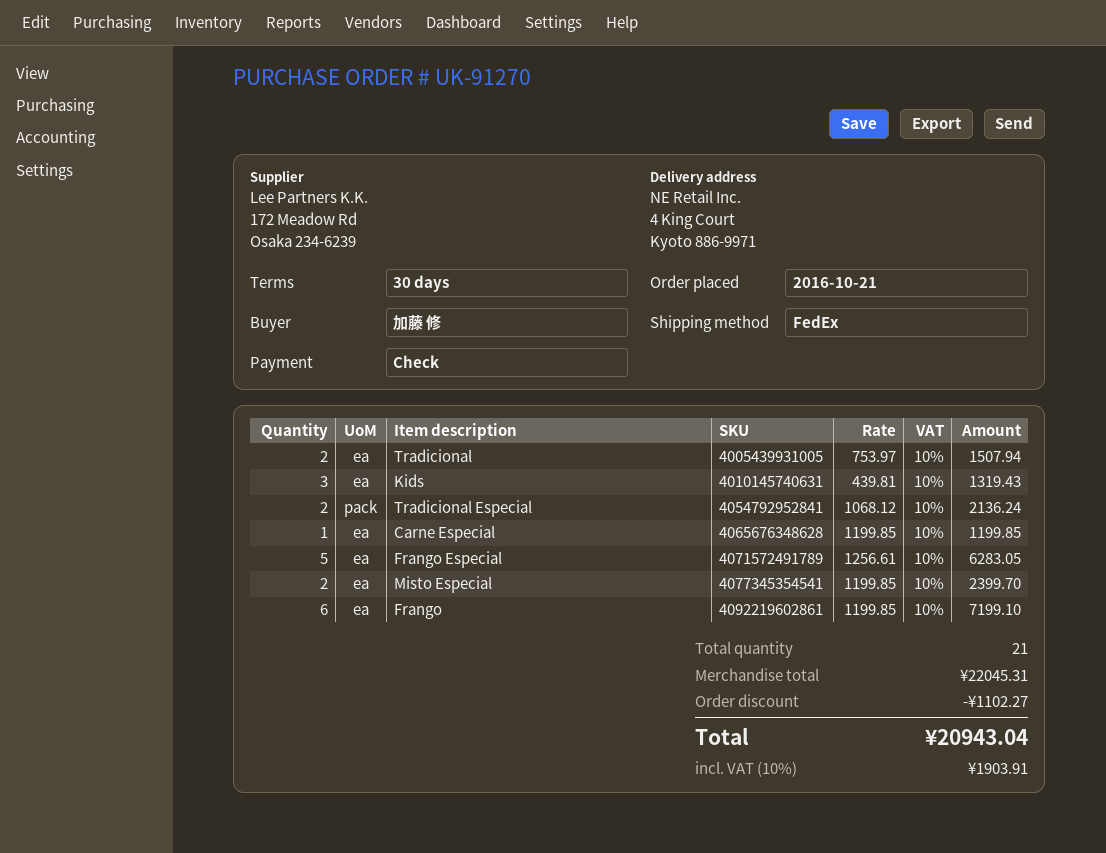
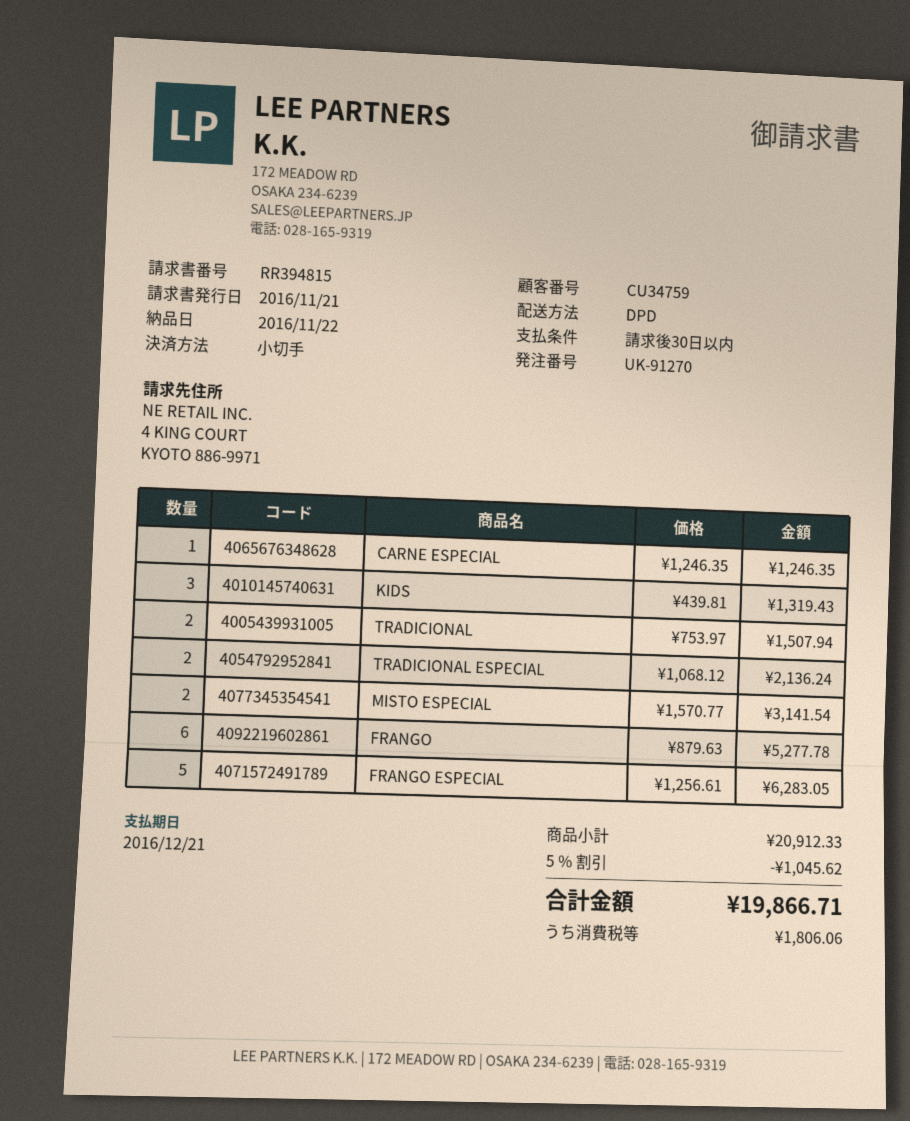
shipping method: FedEx -> DPD
Carne Especial: 1 x 1199.85 = 1199.85 -> 1 x 1246.35 = 1246.35
Misto Especial: 2 x 1199.85 = 2399.70 -> 2 x 1570.77 = 3141.54
Frango: 6 x 1199.85 = 7199.10 -> 6 x 879.63 = 5277.78
subtotal: 22045.31 -> 20912.33
discount: 1102.27 -> 1045.62
tax: 1903.91 -> 1806.06
total: 20943.04 -> 19866.71

